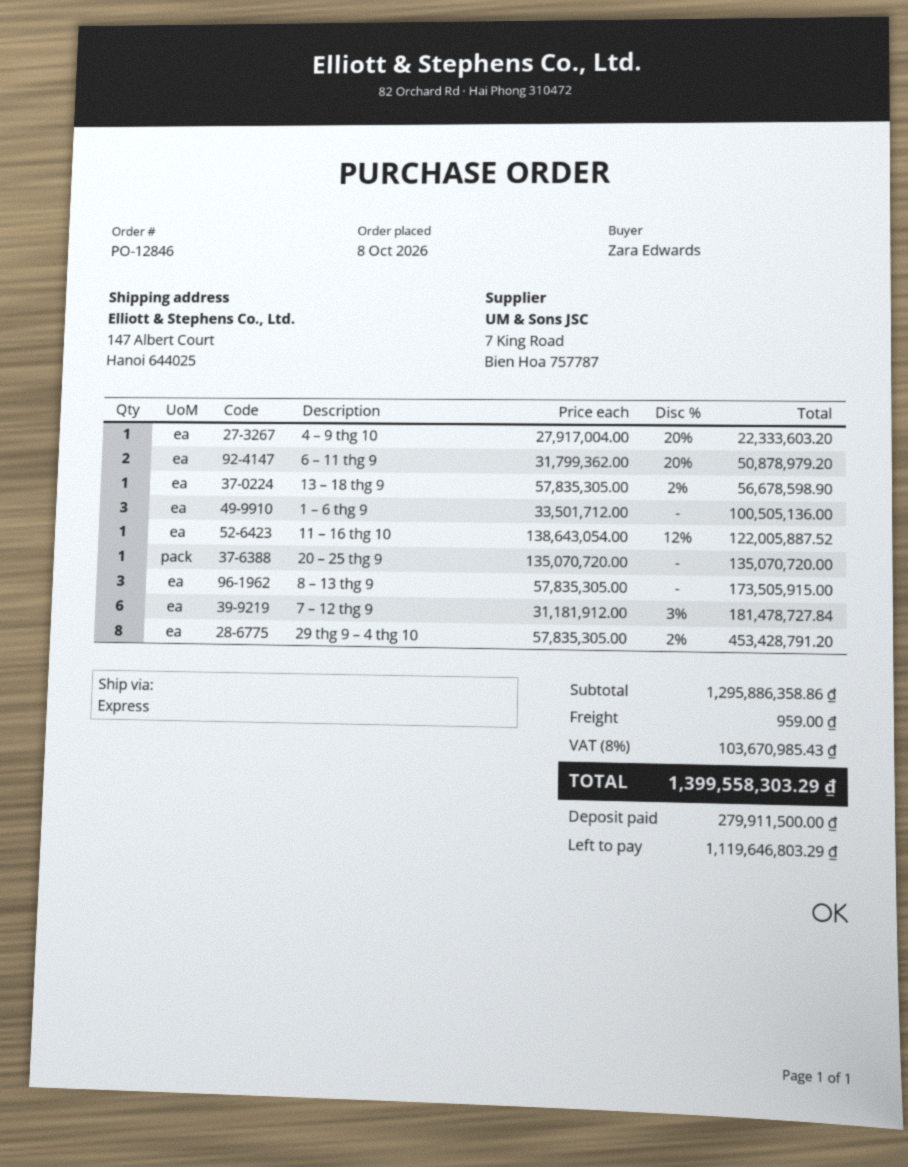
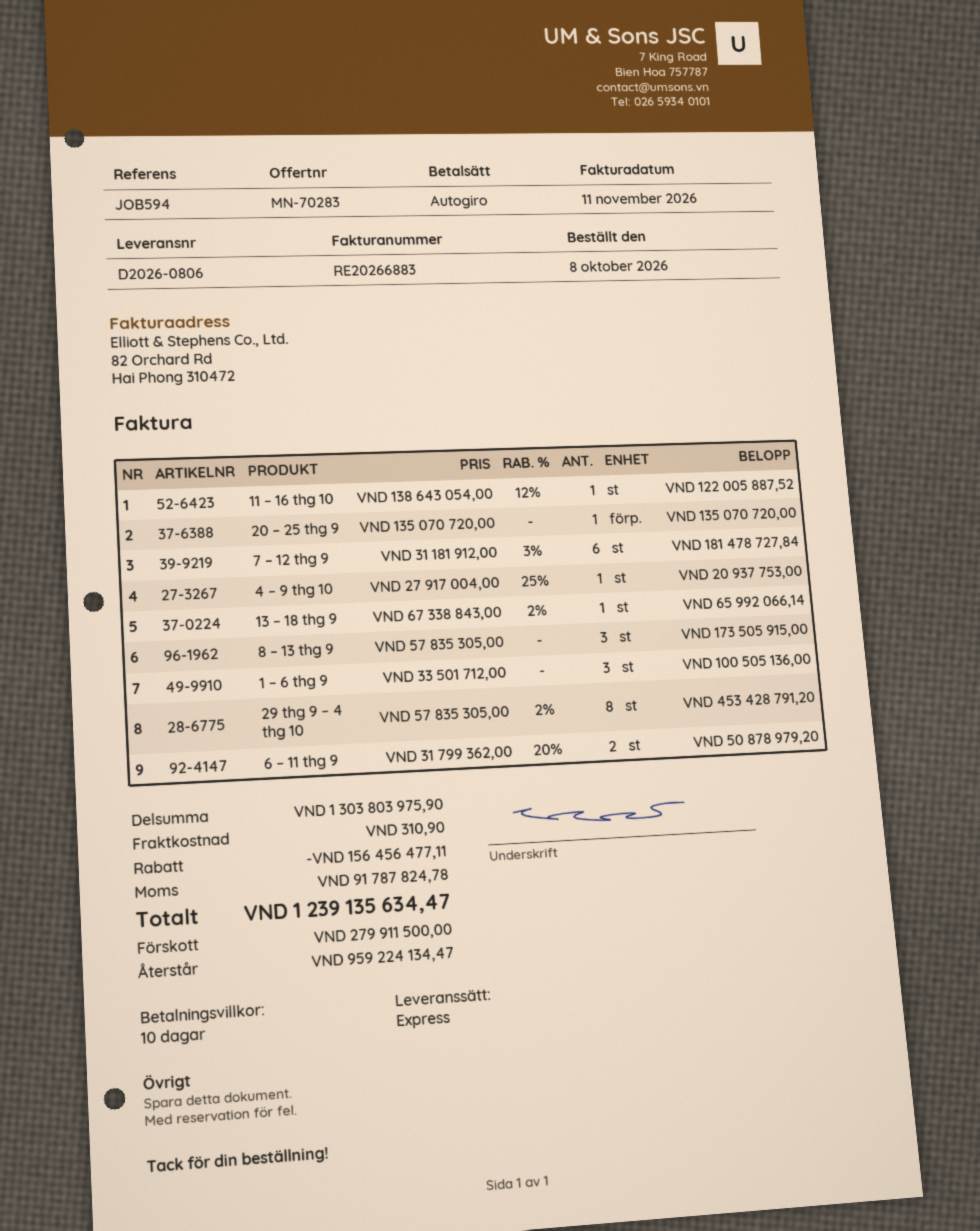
4 – 9 thg 10: 1 x 27917004.00 - 20% = 22333603.20 -> 1 x 27917004.00 - 25% = 20937753.00
13 – 18 thg 9: 1 x 57835305.00 - 2% = 56678598.90 -> 1 x 67338843.00 - 2% = 65992066.14
subtotal: 1295886358.86 -> 1303803975.90
discount: none -> 156456477.11
shipping: 959.00 -> 310.90
tax: 103670985.43 -> 91787824.78
total: 1399558303.29 -> 1239135634.47
balance: 1119646803.29 -> 959224134.47

